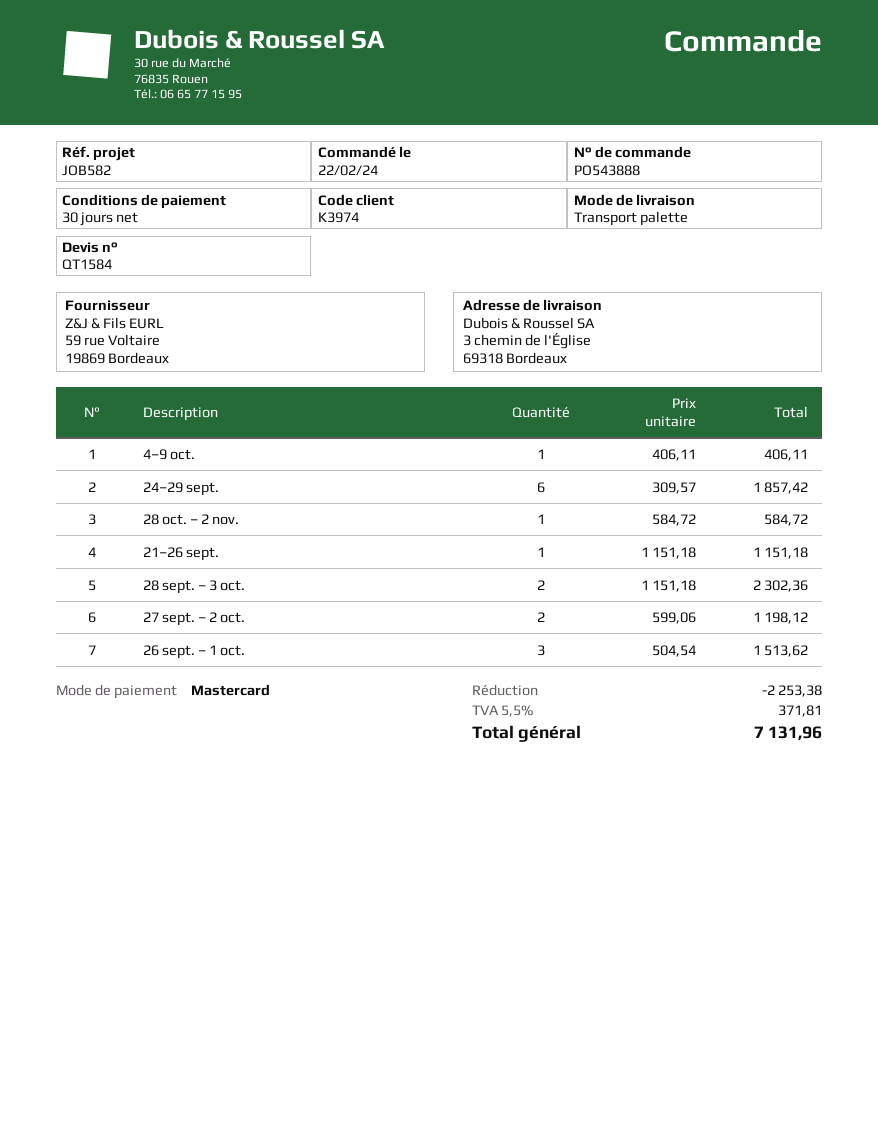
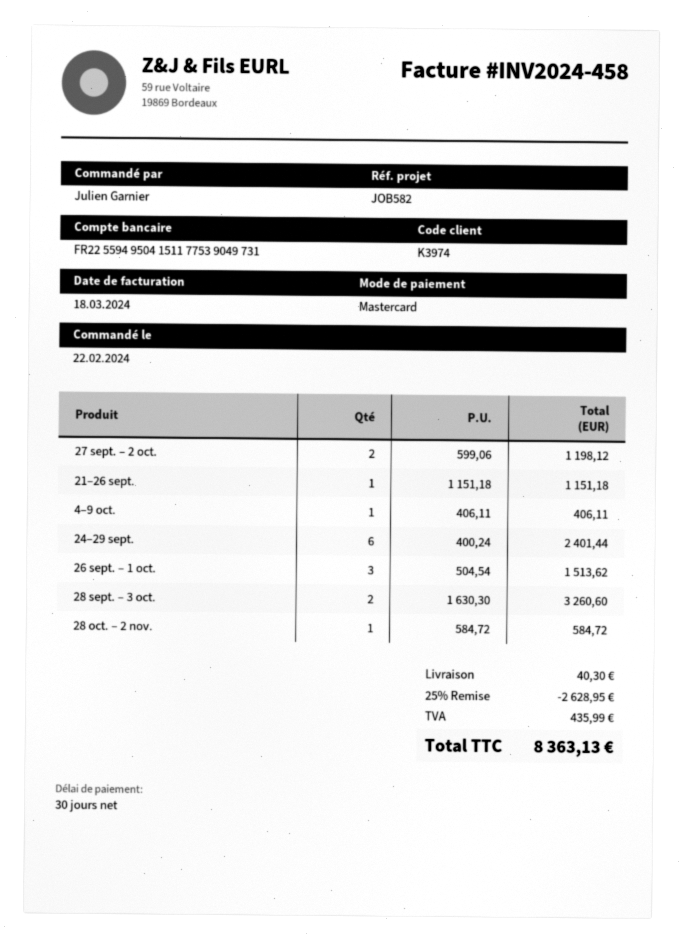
24–29 sept.: 6 x 309.57 = 1857.42 -> 6 x 400.24 = 2401.44
28 sept. – 3 oct.: 2 x 1151.18 = 2302.36 -> 2 x 1630.30 = 3260.60
discount: 2253.38 -> 2628.95
shipping: none -> 40.30
tax: 371.81 -> 435.99
total: 7131.96 -> 8363.13

